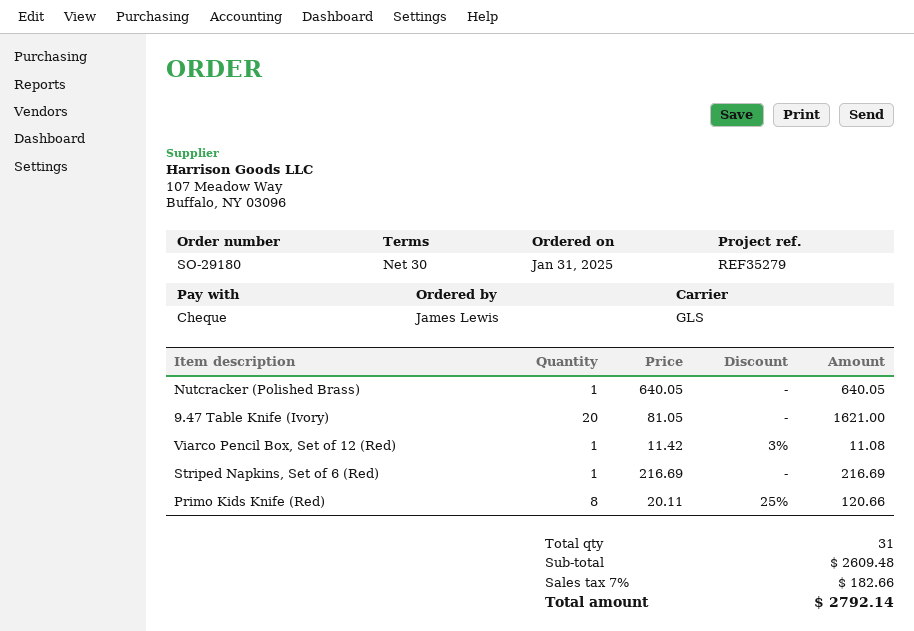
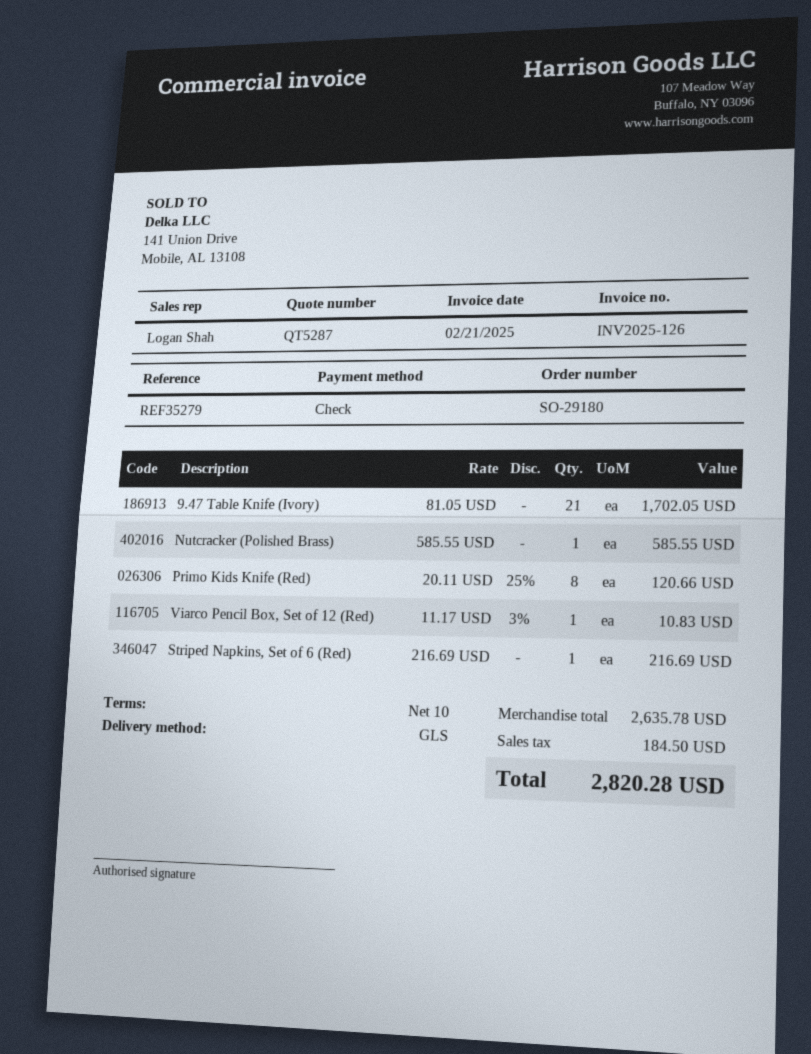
payment terms: 30 days -> 10 days
Nutcracker (Polished Brass): 1 x 640.05 = 640.05 -> 1 x 585.55 = 585.55
9.47 Table Knife (Ivory): 20 x 81.05 = 1621.00 -> 21 x 81.05 = 1702.05
Viarco Pencil Box, Set of 12 (Red): 1 x 11.42 - 3% = 11.08 -> 1 x 11.17 - 3% = 10.83
subtotal: 2609.48 -> 2635.78
tax: 182.66 -> 184.50
total: 2792.14 -> 2820.28

